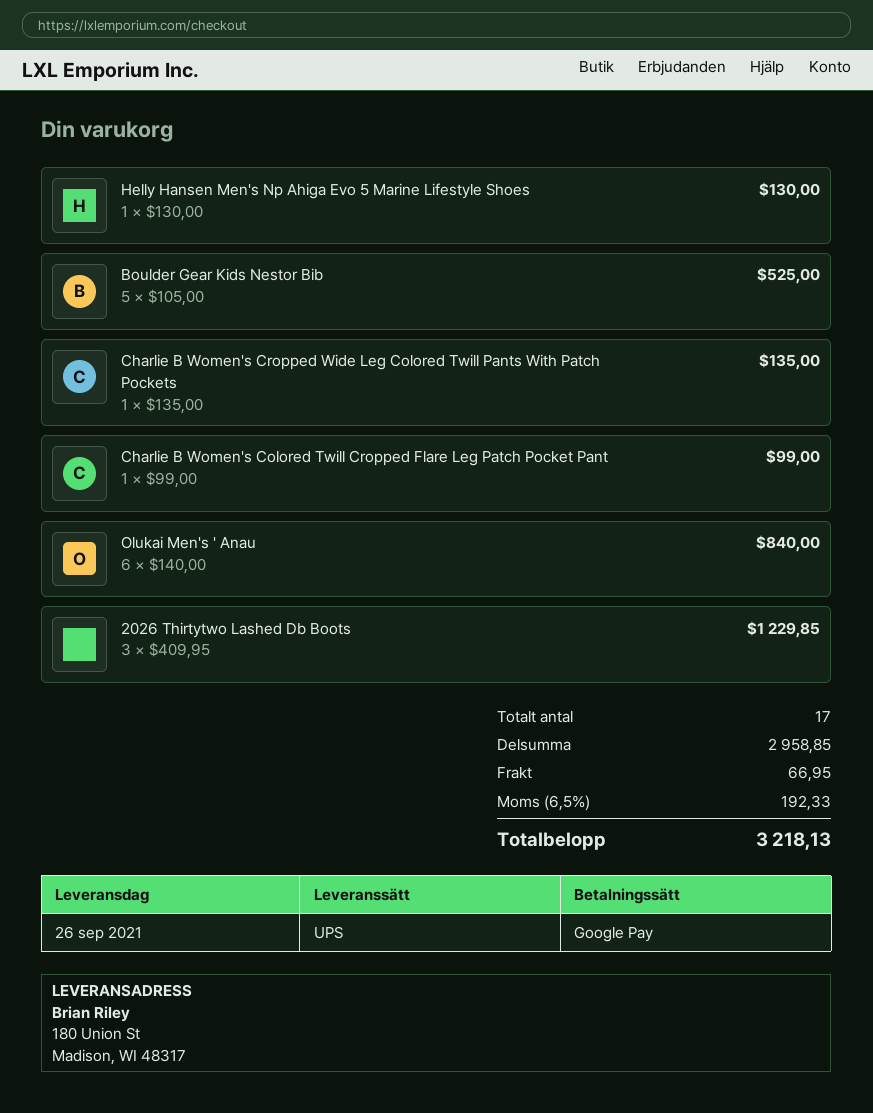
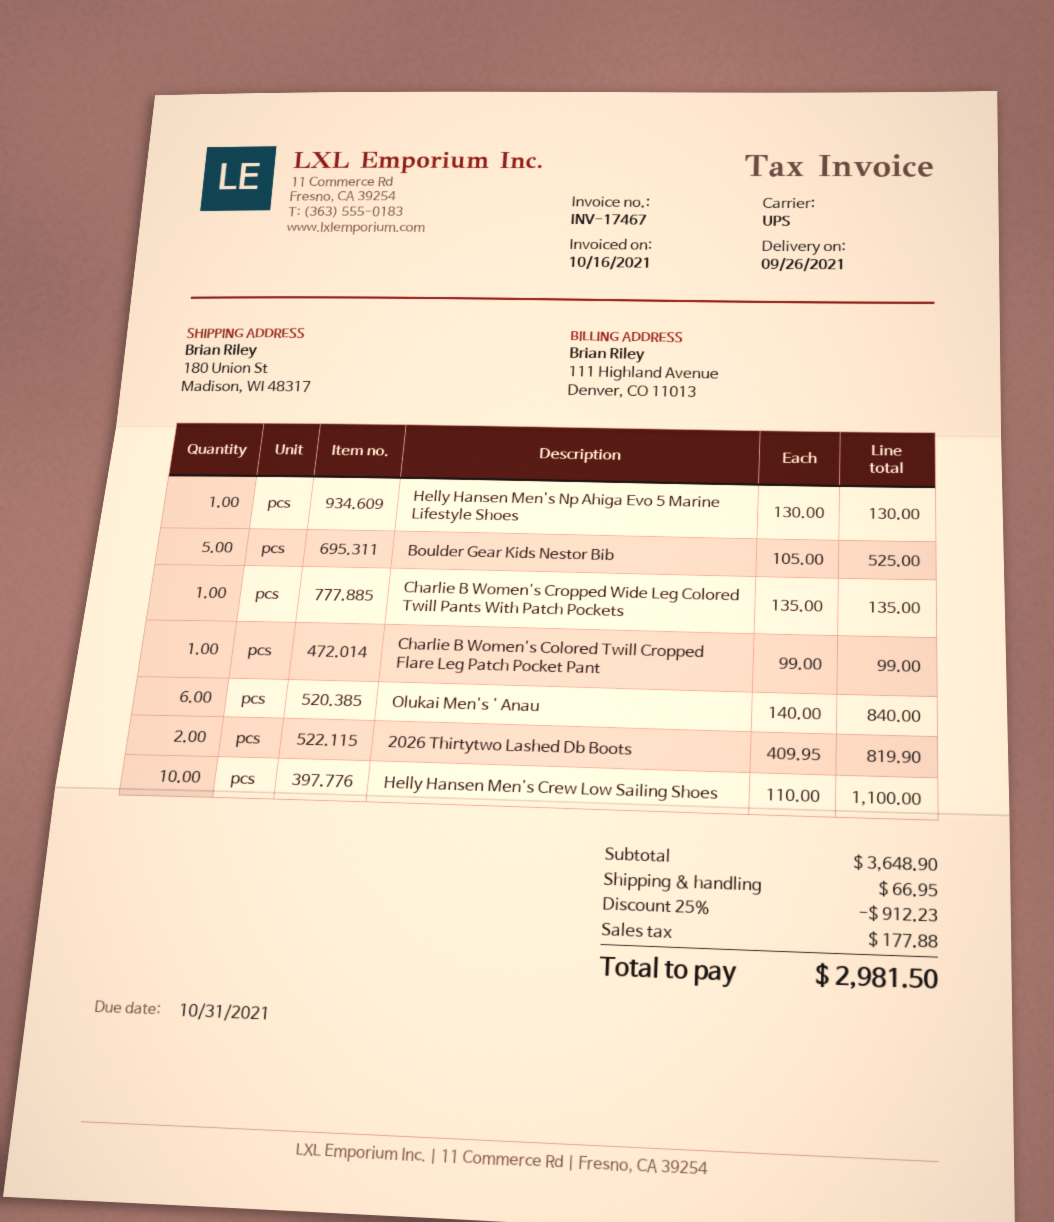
2026 Thirtytwo Lashed Db Boots: 3 x 409.95 = 1229.85 -> 2 x 409.95 = 819.90
Helly Hansen Men's Crew Low Sailing Shoes: none -> 10 x 110.00 = 1100.00
subtotal: 2958.85 -> 3648.90
discount: none -> 25% = 912.23
tax: 192.33 -> 177.88
total: 3218.13 -> 2981.50

